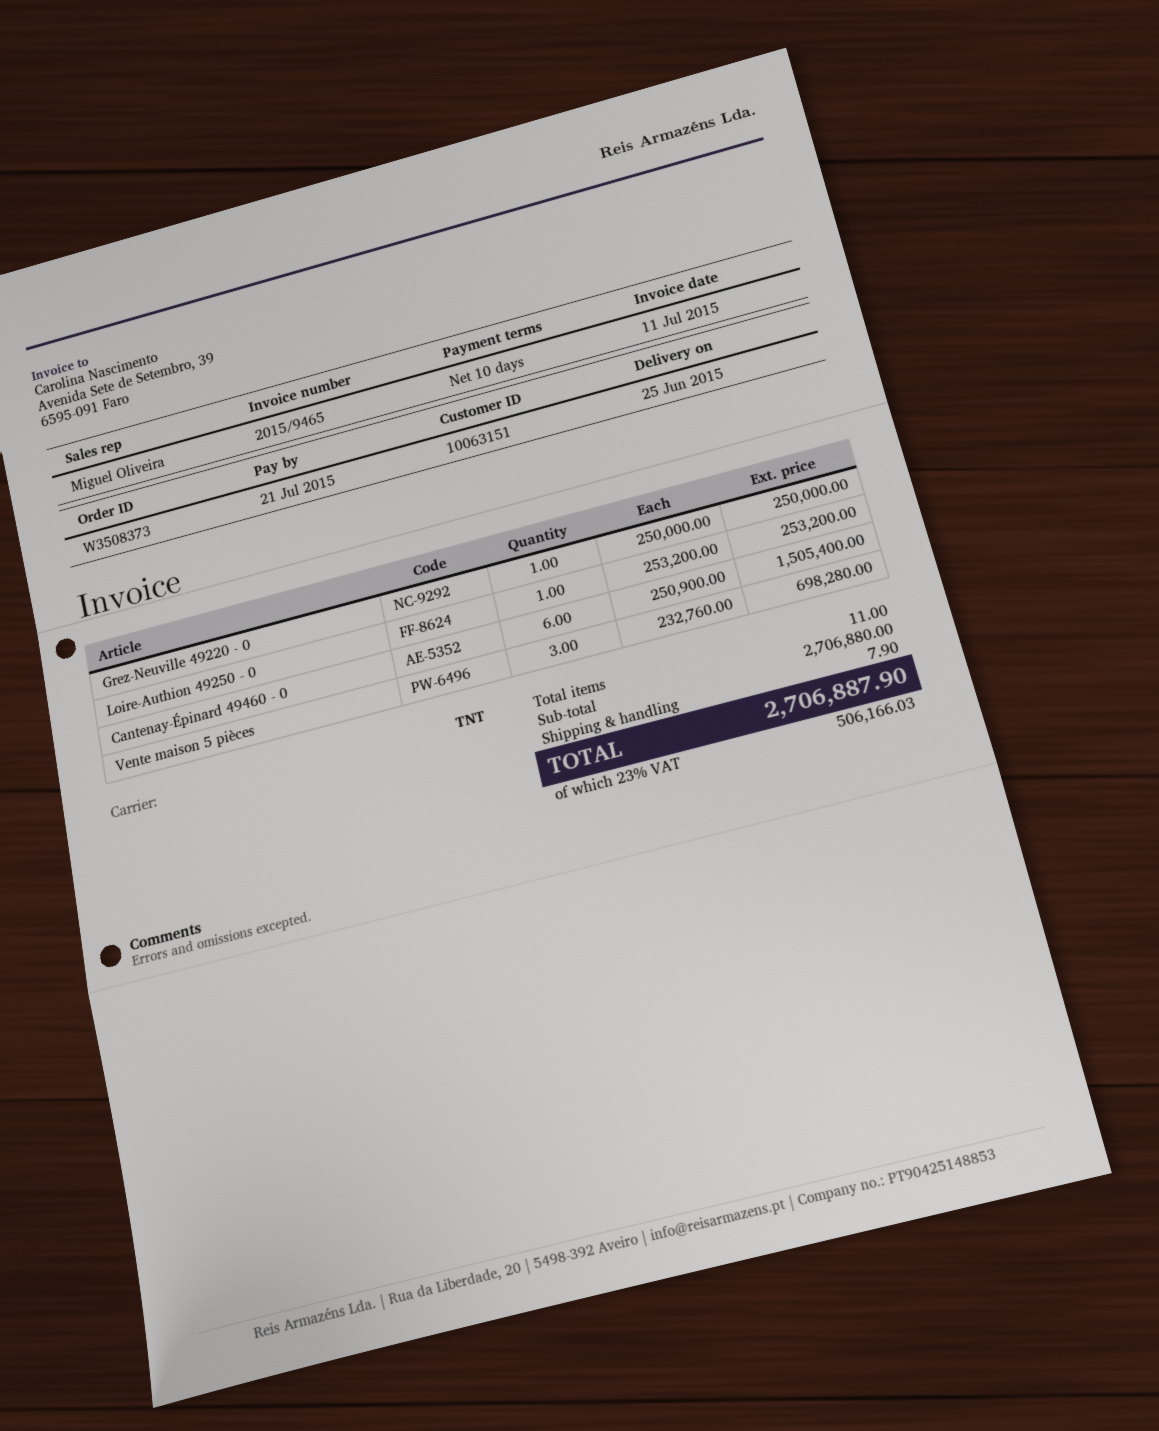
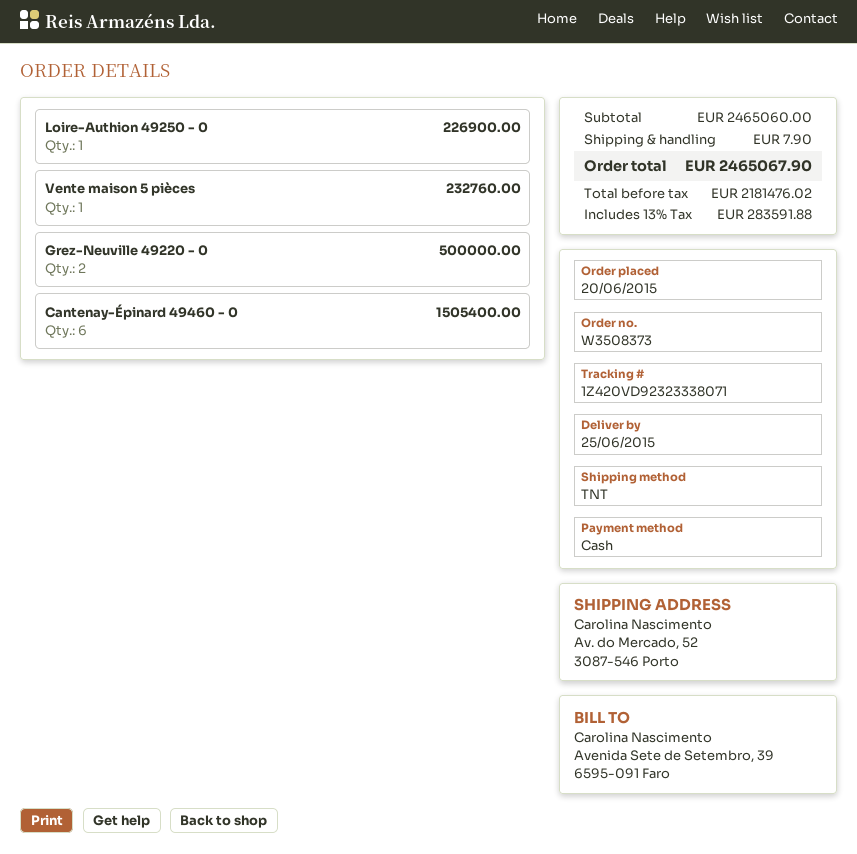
Grez-Neuville 49220 - 0: 1 for 250000.00 -> 2 for 500000.00
Loire-Authion 49250 - 0: 1 for 253200.00 -> 1 for 226900.00
Vente maison 5 pièces: 3 for 698280.00 -> 1 for 232760.00
subtotal: 2706880.00 -> 2465060.00
tax: 23% = 506166.03 -> 13% = 283591.88
total: 2706887.90 -> 2465067.90

